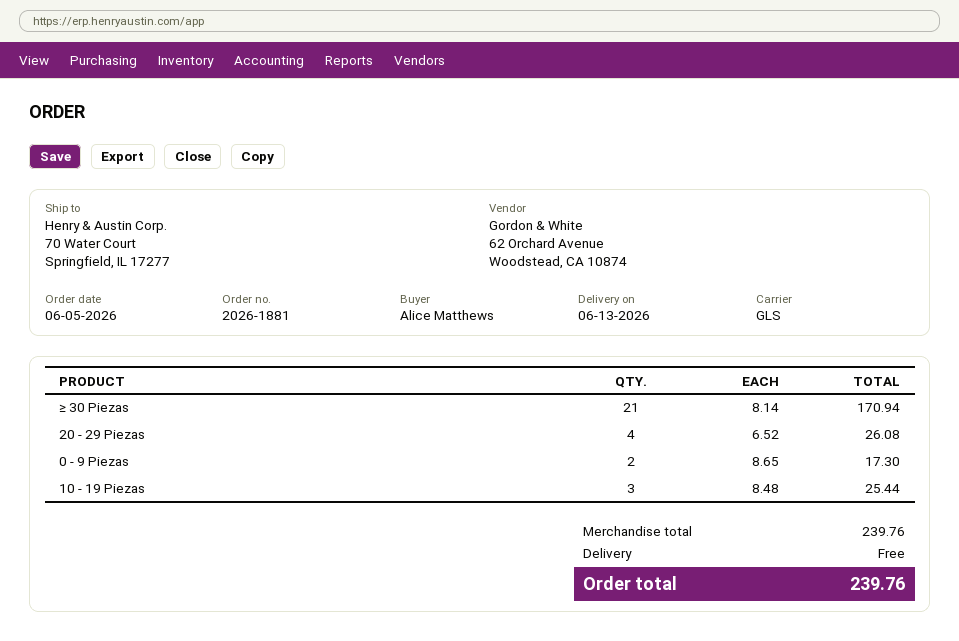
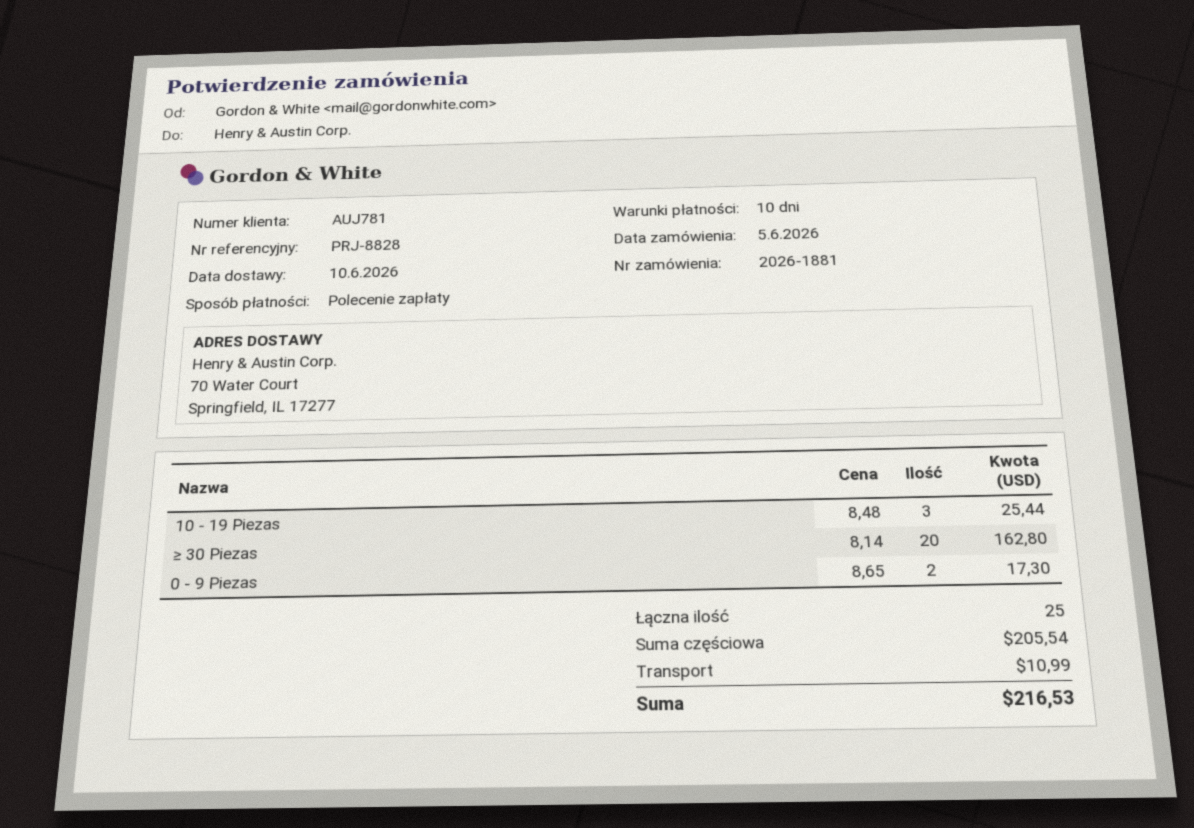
delivery date: 2026-06-13 -> 2026-06-10
≥ 30 Piezas: 21 x 8.14 = 170.94 -> 20 x 8.14 = 162.80
20 - 29 Piezas: 4 x 6.52 = 26.08 -> none
subtotal: 239.76 -> 205.54
shipping: 0.00 -> 10.99
total: 239.76 -> 216.53

